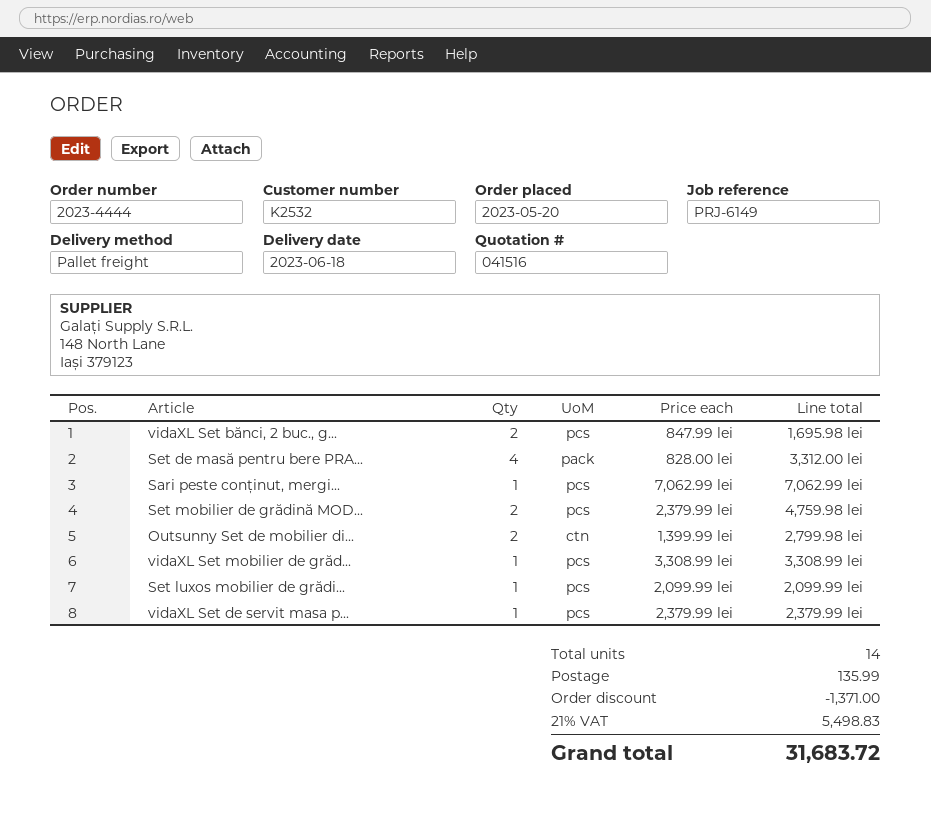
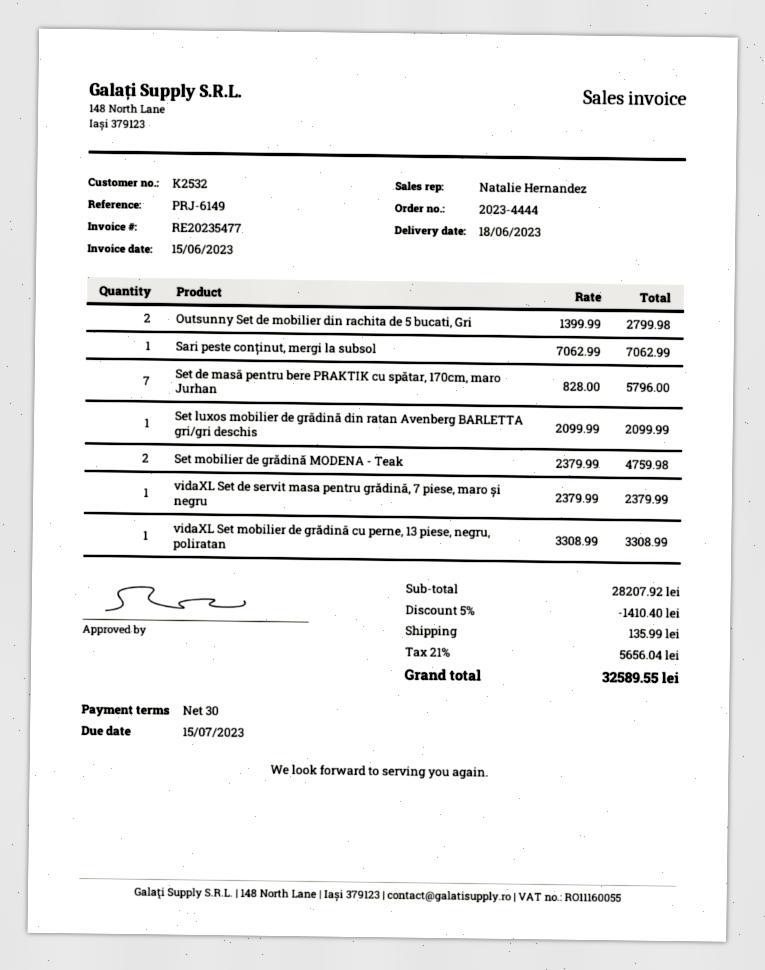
vidaXL Set bănci, 2 buc., g...: 2 x 847.99 = 1695.98 -> none
Set de masă pentru bere PRA...: 4 x 828.00 = 3312.00 -> 7 x 828.00 = 5796.00
discount: 1371.00 -> 1410.40
tax: 21% = 5498.83 -> 21% = 5656.04
total: 31683.72 -> 32589.55

